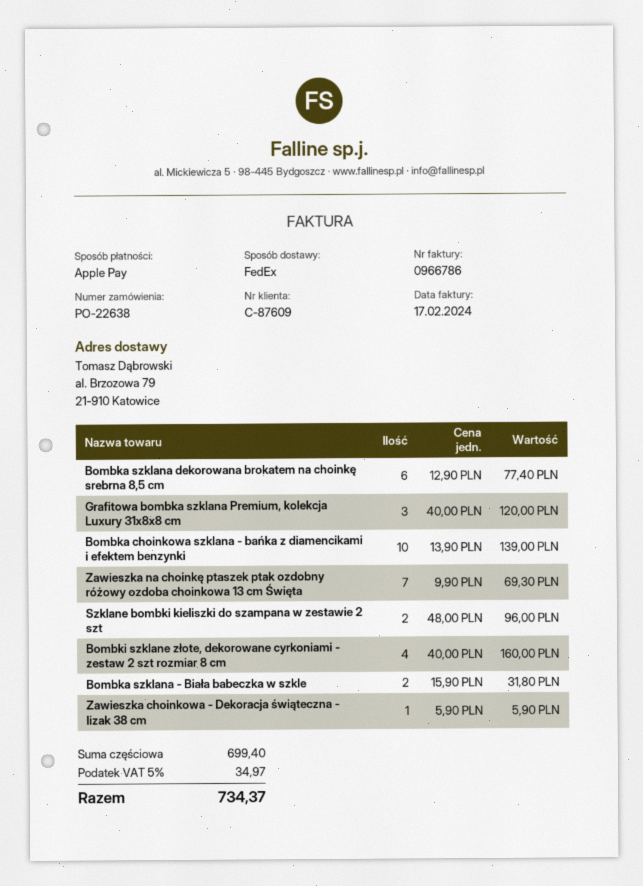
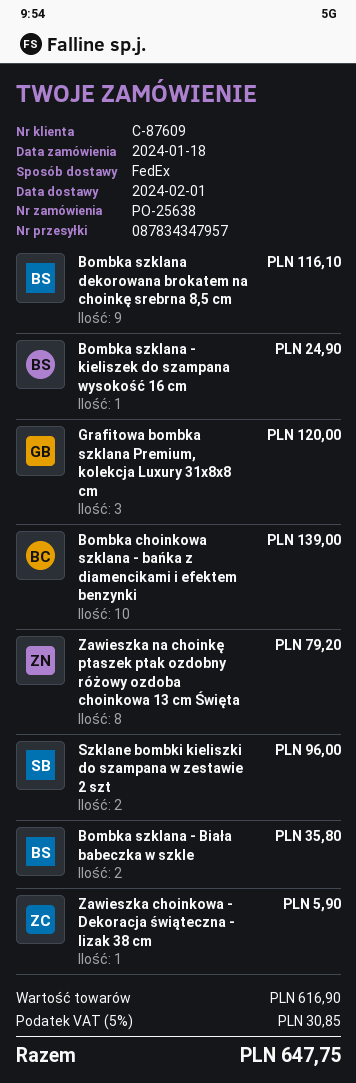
order number: PO-22638 -> PO-25638
Bombka szklana dekorowana brokatem na choinkę srebrna 8,5 cm: 6 for 77.40 -> 9 for 116.10
Zawieszka na choinkę ptaszek ptak ozdobny różowy ozdoba choinkowa 13 cm Święta: 7 for 69.30 -> 8 for 79.20
Bombki szklane złote, dekorowane cyrkoniami - zestaw 2 szt rozmiar 8 cm: 4 for 160.00 -> none
Bombka szklana - Biała babeczka w szkle: 2 for 31.80 -> 2 for 35.80
Bombka szklana - kieliszek do szampana wysokość 16 cm: none -> 1 for 24.90
subtotal: 699.40 -> 616.90
tax: 5% = 34.97 -> 5% = 30.85
total: 734.37 -> 647.75

